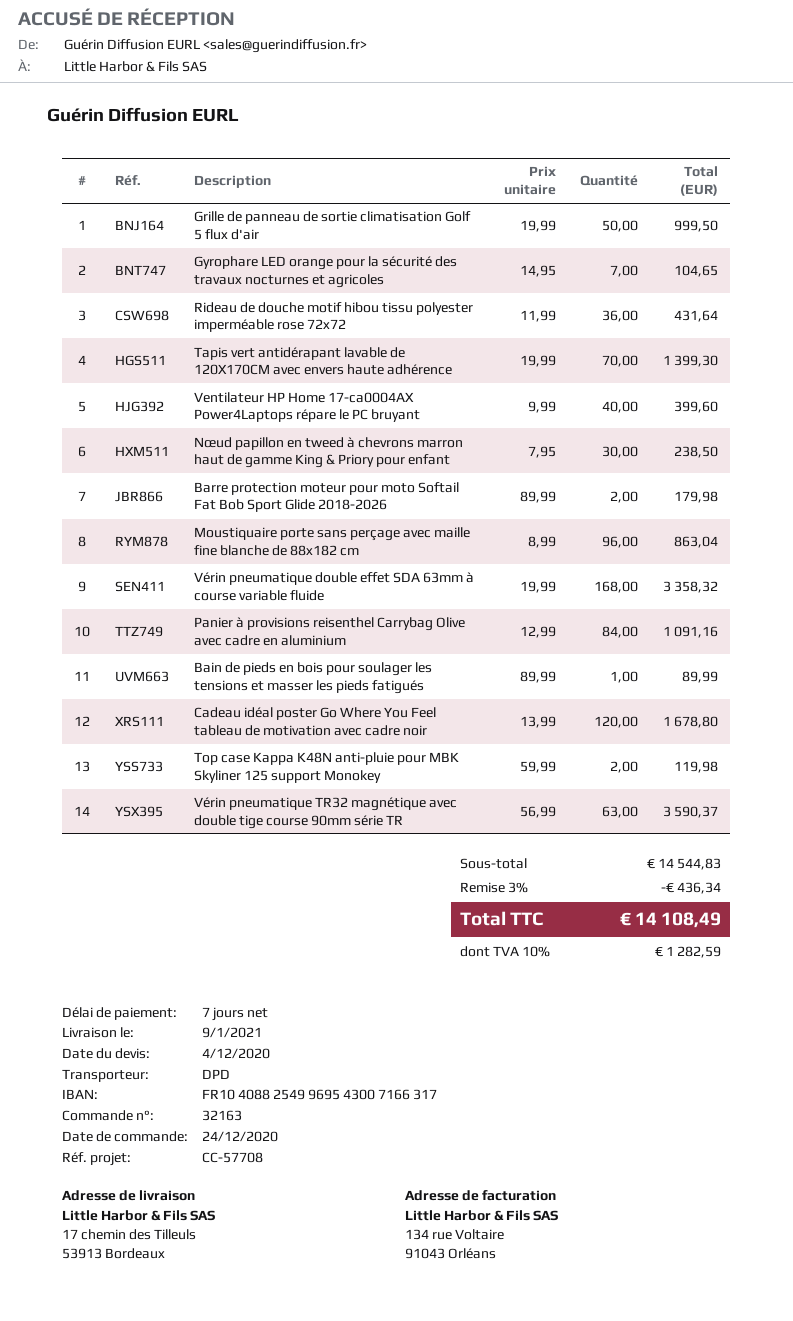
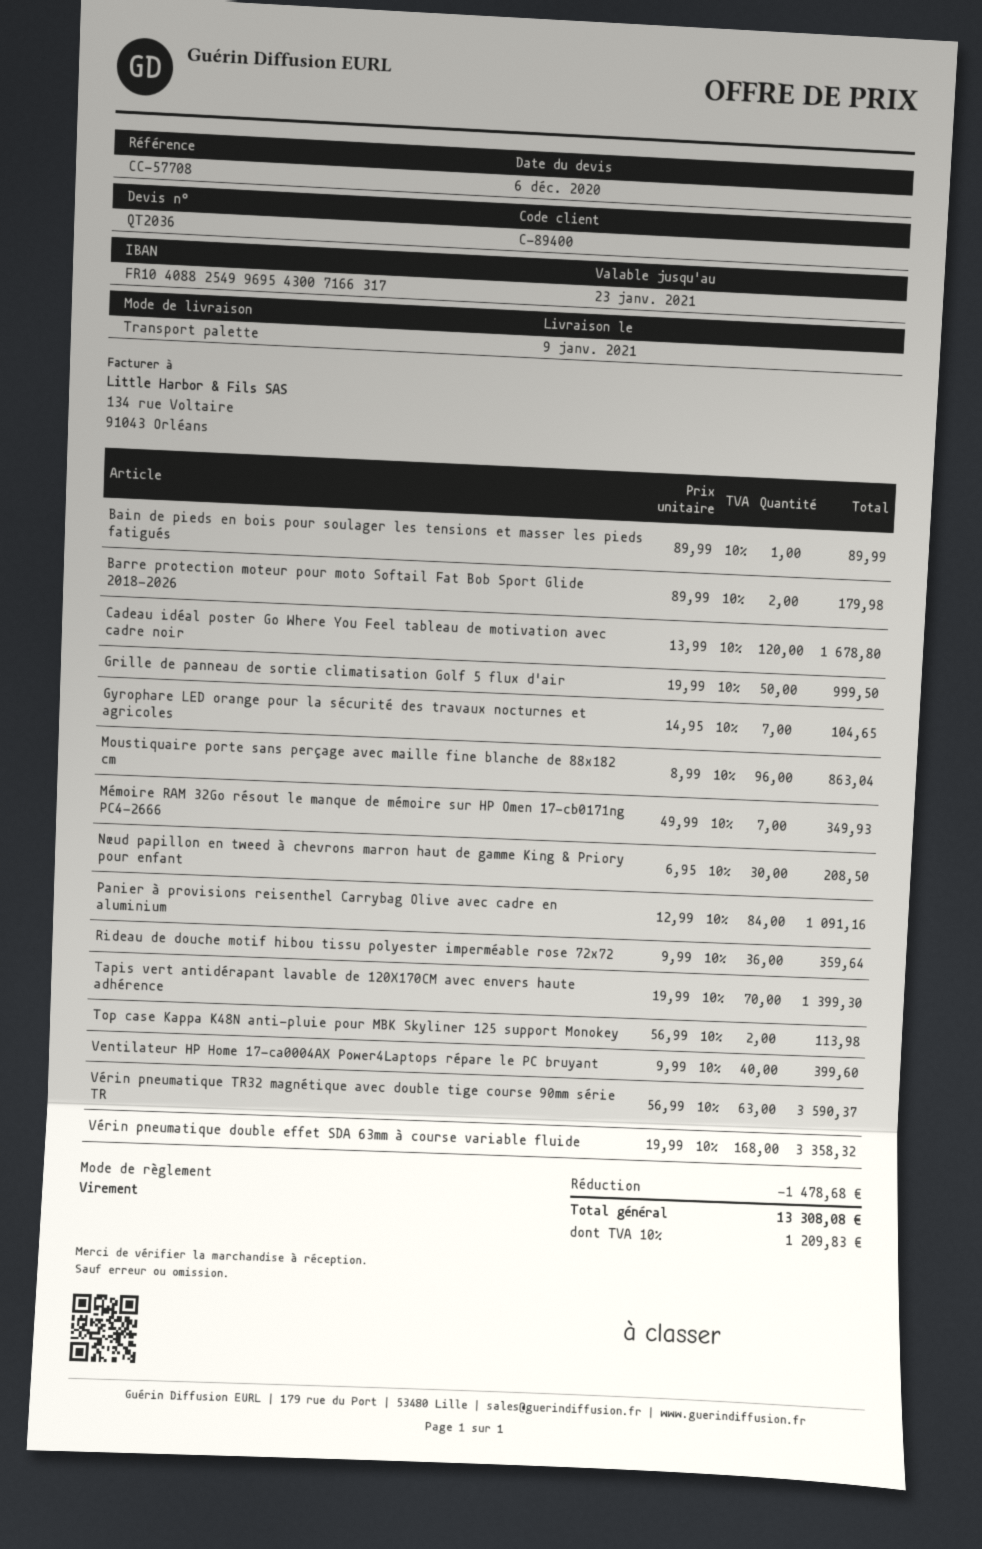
quote date: 2020-12-04 -> 2020-12-06
shipping method: DPD -> pallet freight
Rideau de douche motif hibou tissu polyester imperméable rose 72x72: 36 x 11.99 = 431.64 -> 36 x 9.99 = 359.64
Nœud papillon en tweed à chevrons marron haut de gamme King & Priory pour enfant: 30 x 7.95 = 238.50 -> 30 x 6.95 = 208.50
Top case Kappa K48N anti-pluie pour MBK Skyliner 125 support Monokey: 2 x 59.99 = 119.98 -> 2 x 56.99 = 113.98
Mémoire RAM 32Go résout le manque de mémoire sur HP Omen 17-cb0171ng PC4-2666: none -> 7 x 49.99 = 349.93
discount: 436.34 -> 1478.68
tax: 10% = 1282.59 -> 10% = 1209.83
total: 14108.49 -> 13308.08

